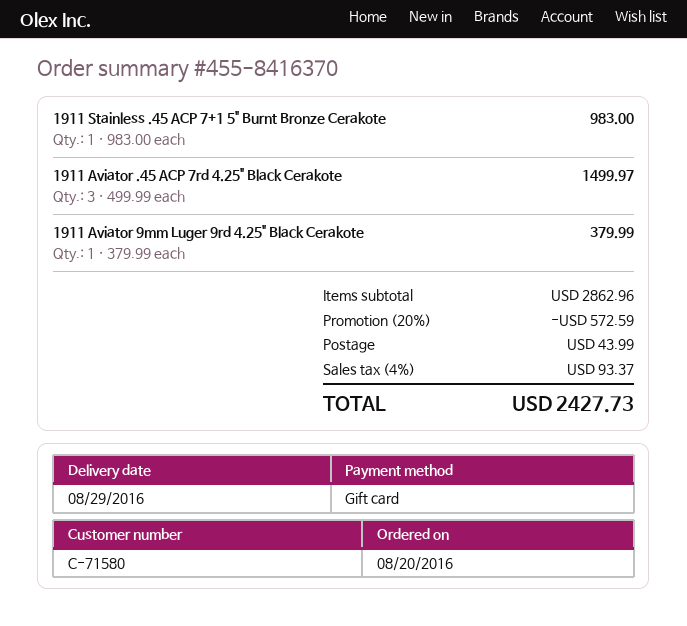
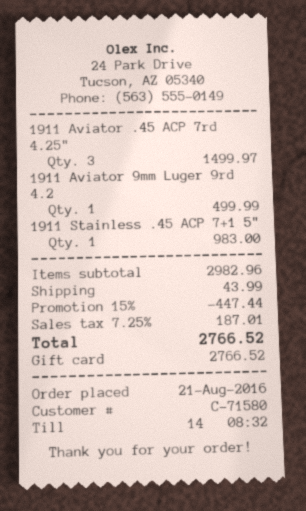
order date: 2016-08-20 -> 2016-08-21
1911 Aviator 9mm Luger 9rd 4.25" Black Cerakote: 1 for 379.99 -> 1 for 499.99
subtotal: 2862.96 -> 2982.96
discount: 20% = 572.59 -> 15% = 447.44
tax: 4% = 93.37 -> 7.25% = 187.01
total: 2427.73 -> 2766.52

